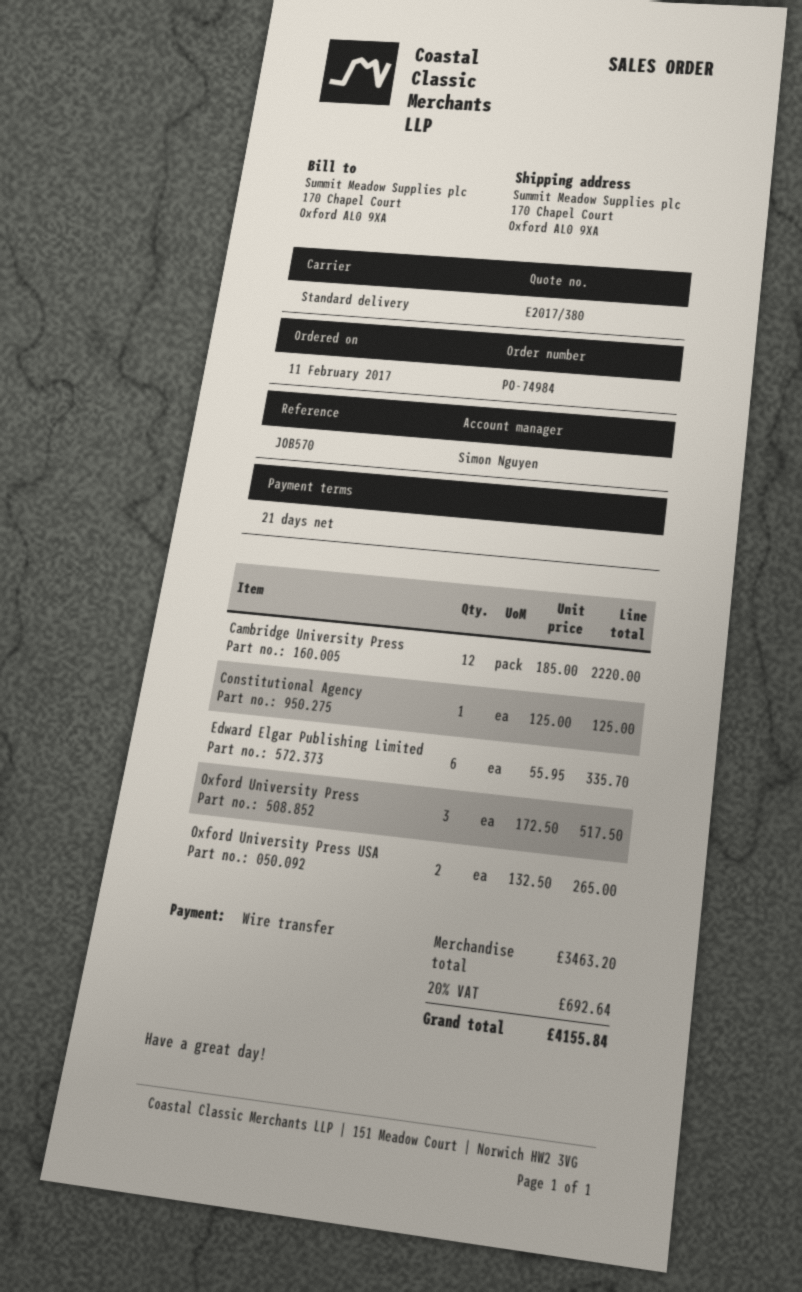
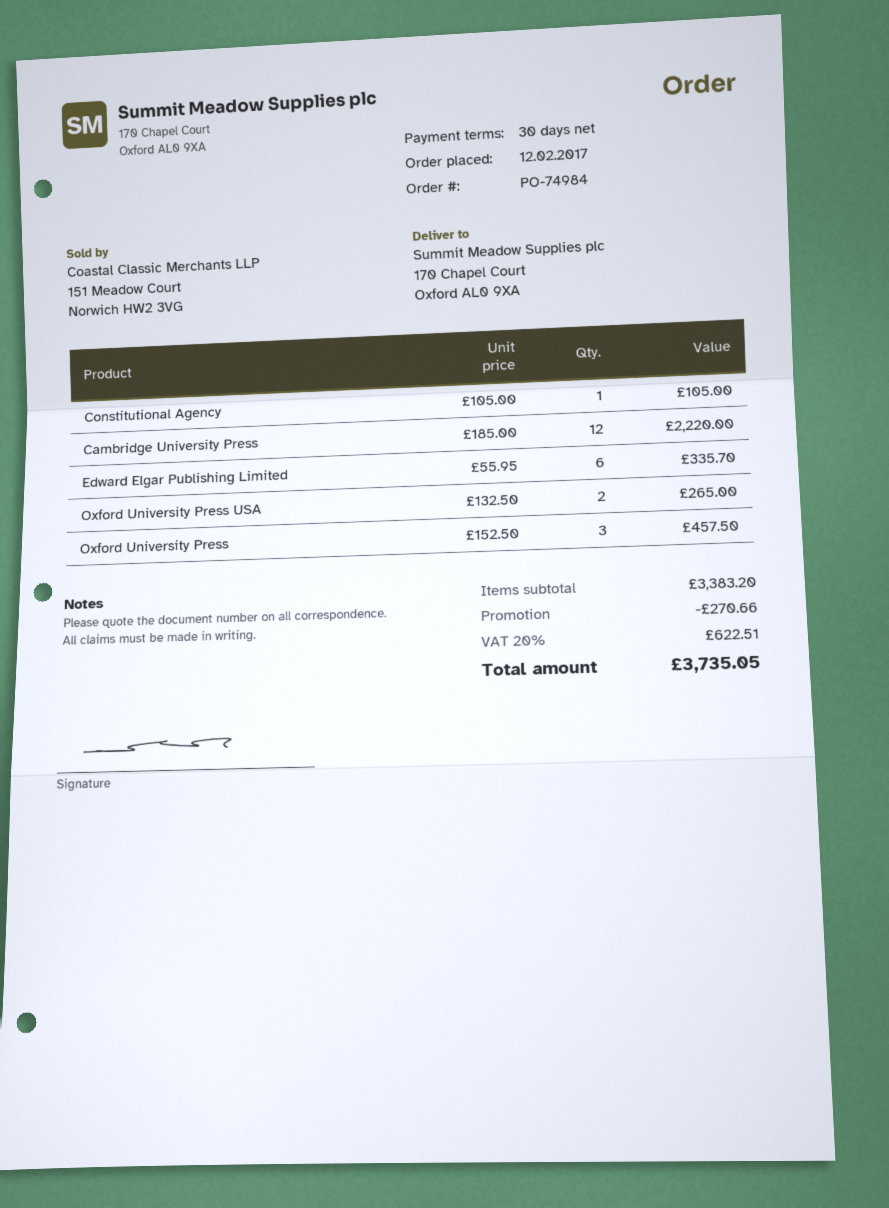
order date: 2017-02-11 -> 2017-02-12
payment terms: 21 days -> 30 days
Constitutional Agency: 1 x 125.00 = 125.00 -> 1 x 105.00 = 105.00
Oxford University Press: 3 x 172.50 = 517.50 -> 3 x 152.50 = 457.50
subtotal: 3463.20 -> 3383.20
discount: none -> 270.66
tax: 20% = 692.64 -> 20% = 622.51
total: 4155.84 -> 3735.05

